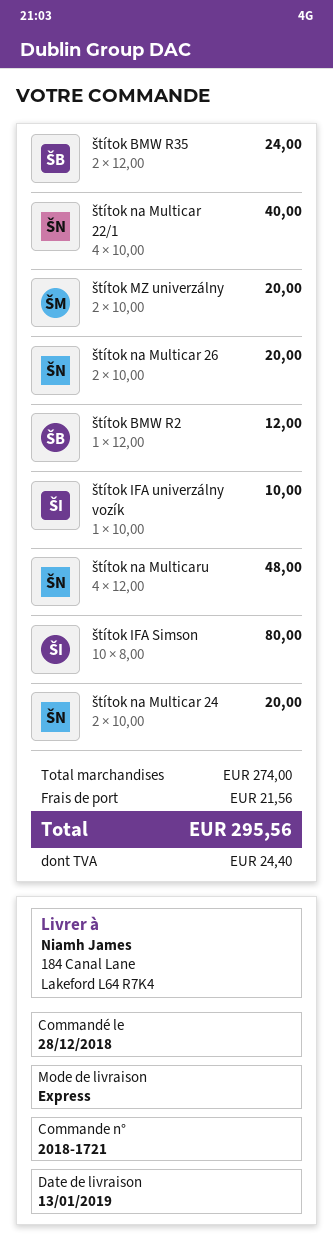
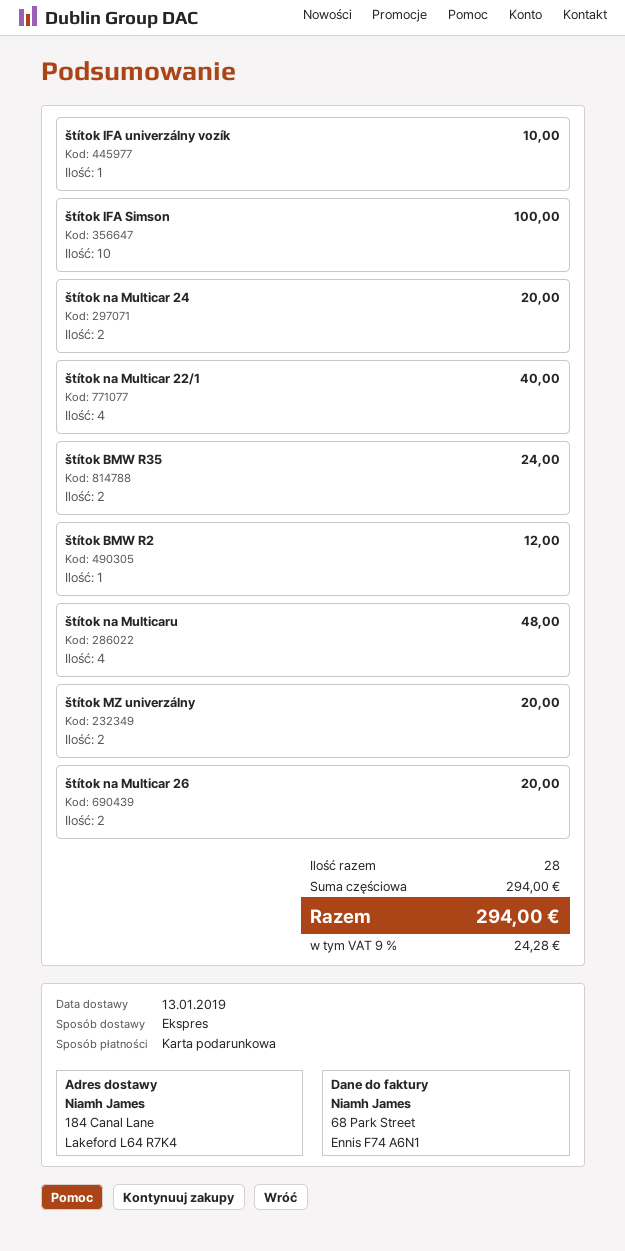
štítok IFA Simson: 10 for 80.00 -> 10 for 100.00
subtotal: 274.00 -> 294.00
shipping: 21.56 -> none
tax: 24.40 -> 24.28
total: 295.56 -> 294.00

